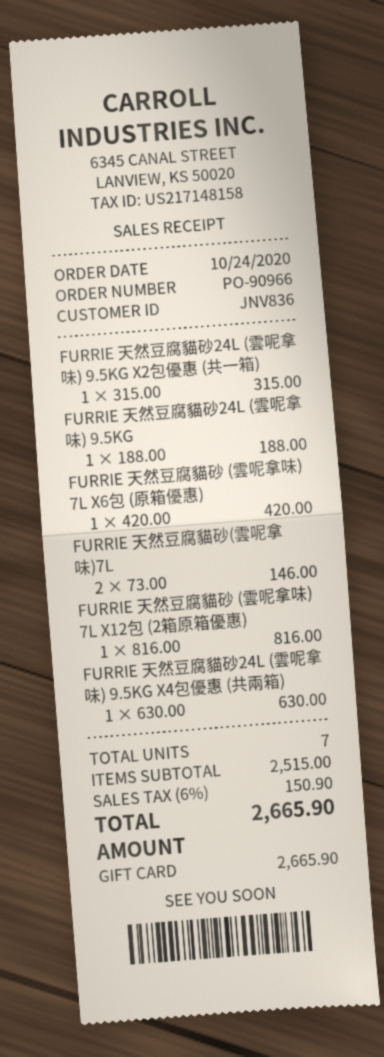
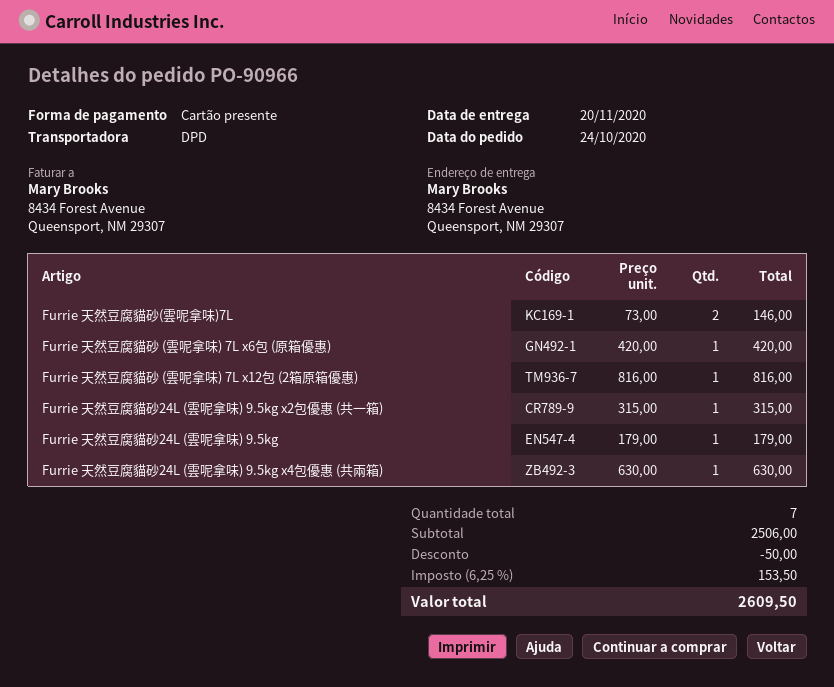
FURRIE 天然豆腐貓砂24L (雲呢拿味) 9.5KG: 1 x 188.00 = 188.00 -> 1 x 179.00 = 179.00
subtotal: 2515.00 -> 2506.00
discount: none -> 50.00
tax: 6% = 150.90 -> 6.25% = 153.50
total: 2665.90 -> 2609.50

